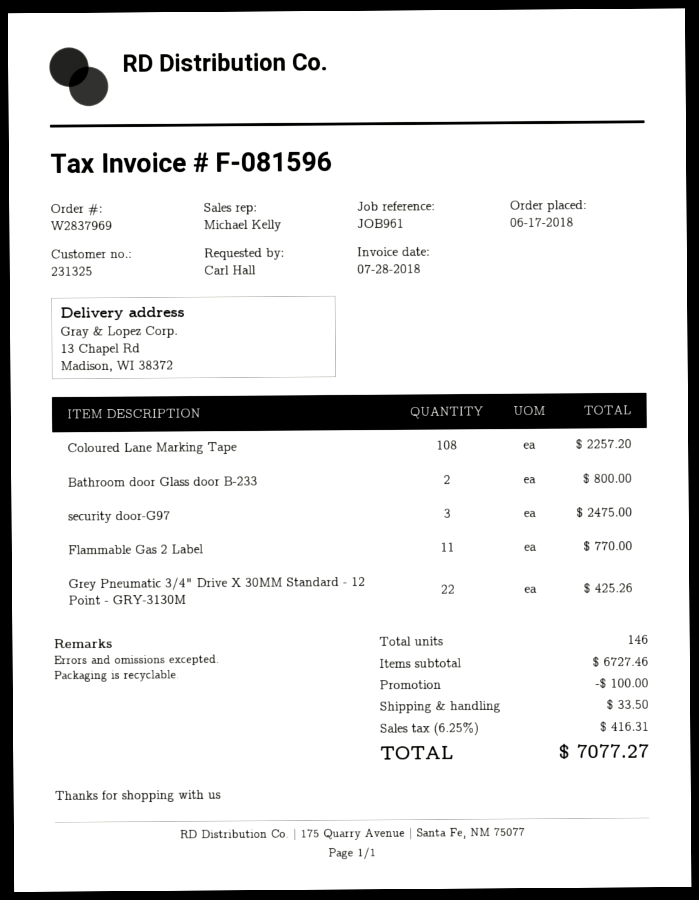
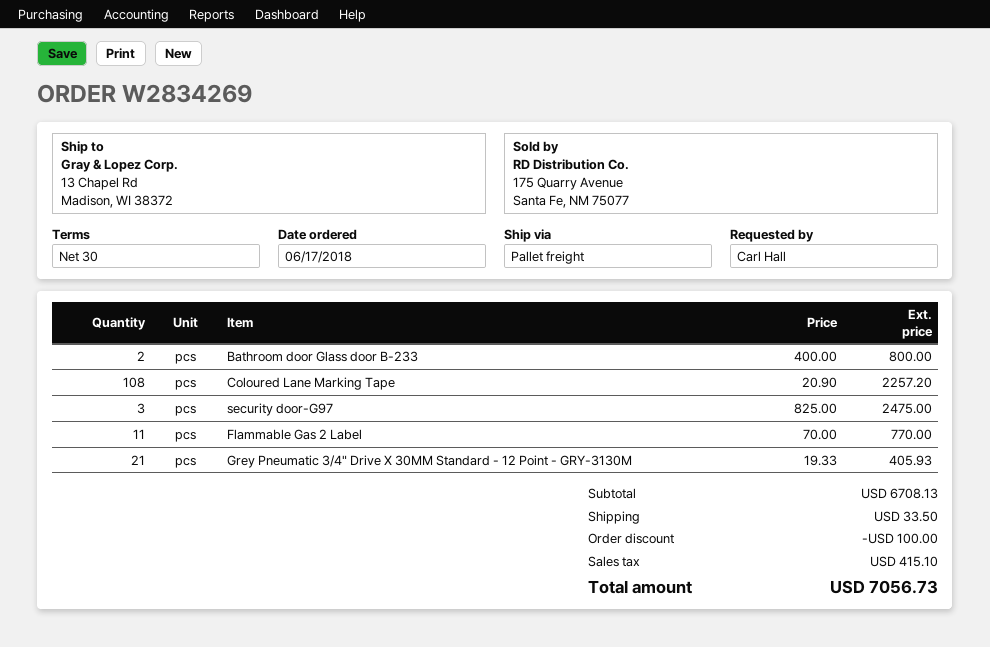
order number: W2837969 -> W2834269
Grey Pneumatic 3/4" Drive X 30MM Standard - 12 Point - GRY-3130M: 22 for 425.26 -> 21 for 405.93
subtotal: 6727.46 -> 6708.13
tax: 416.31 -> 415.10
total: 7077.27 -> 7056.73

